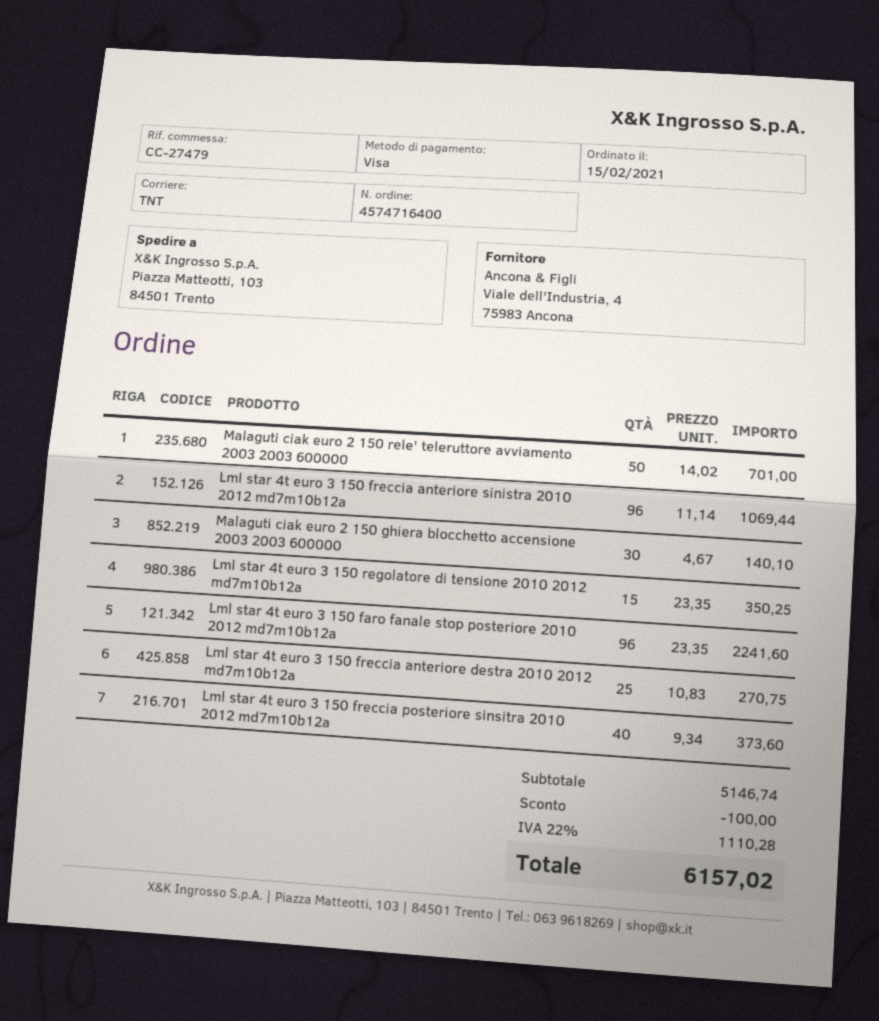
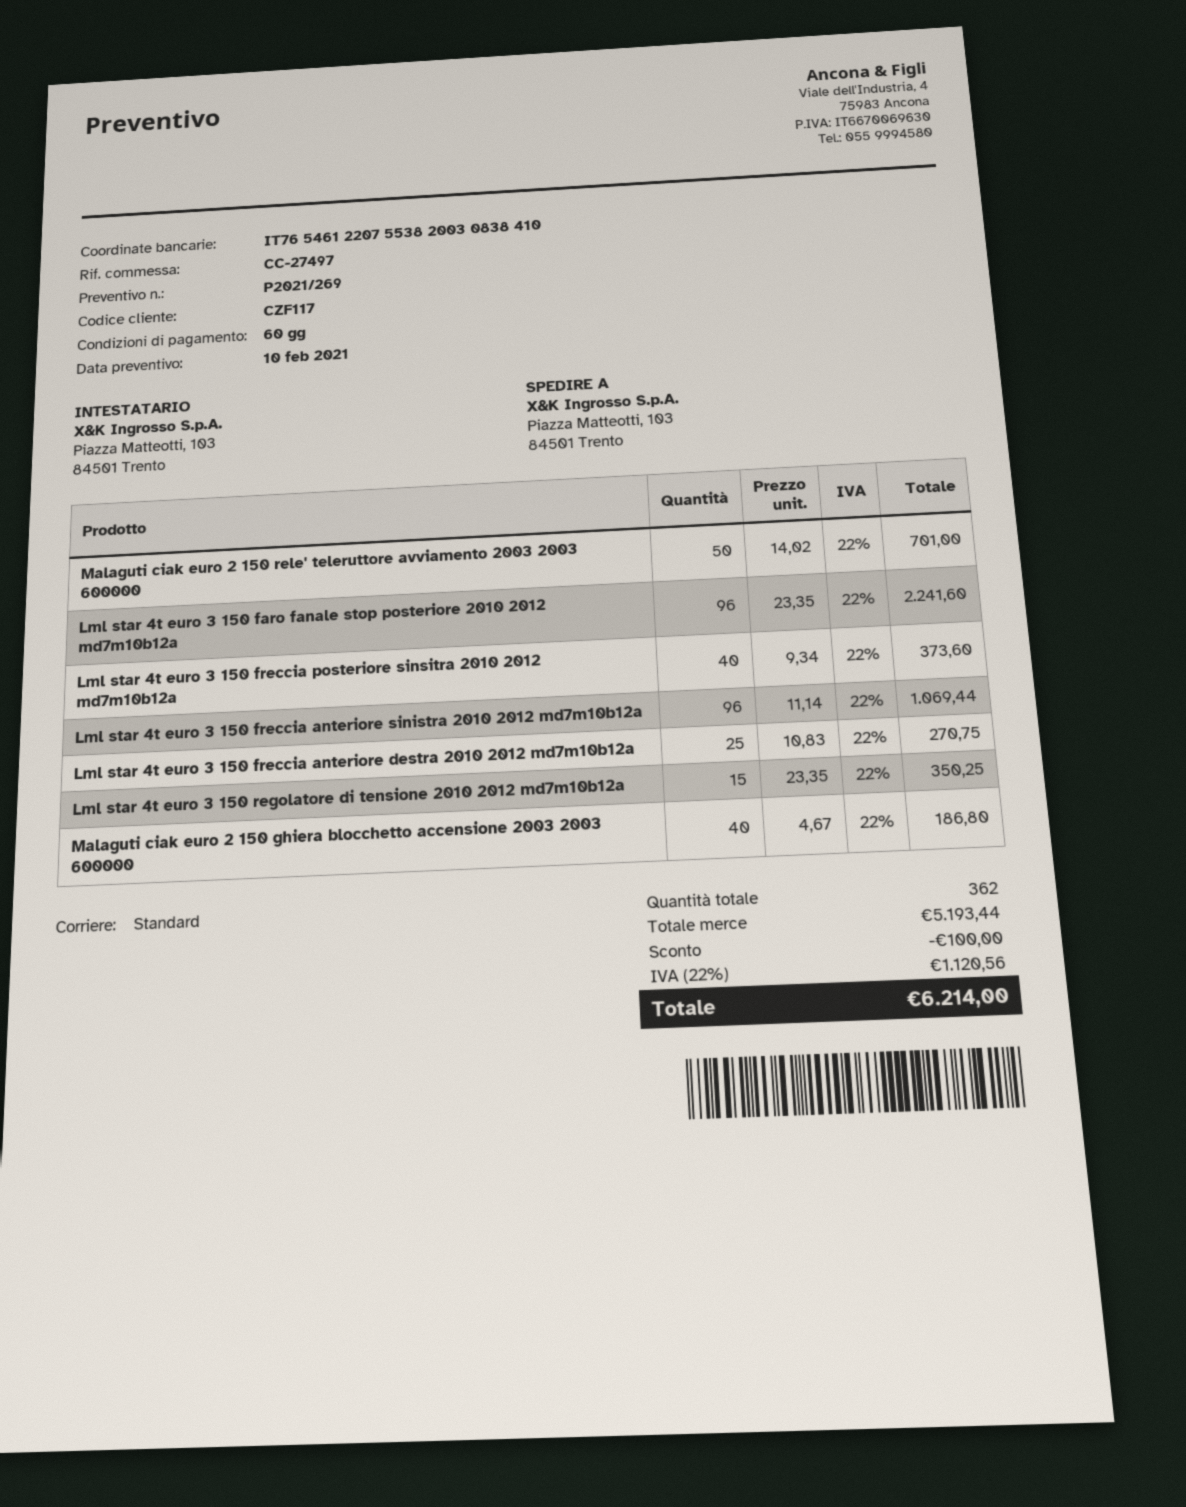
reference: CC-27479 -> CC-27497
shipping method: TNT -> standard
Malaguti ciak euro 2 150 ghiera blocchetto accensione 2003 2003 600000: 30 x 4.67 = 140.10 -> 40 x 4.67 = 186.80
subtotal: 5146.74 -> 5193.44
tax: 22% = 1110.28 -> 22% = 1120.56
total: 6157.02 -> 6214.00

